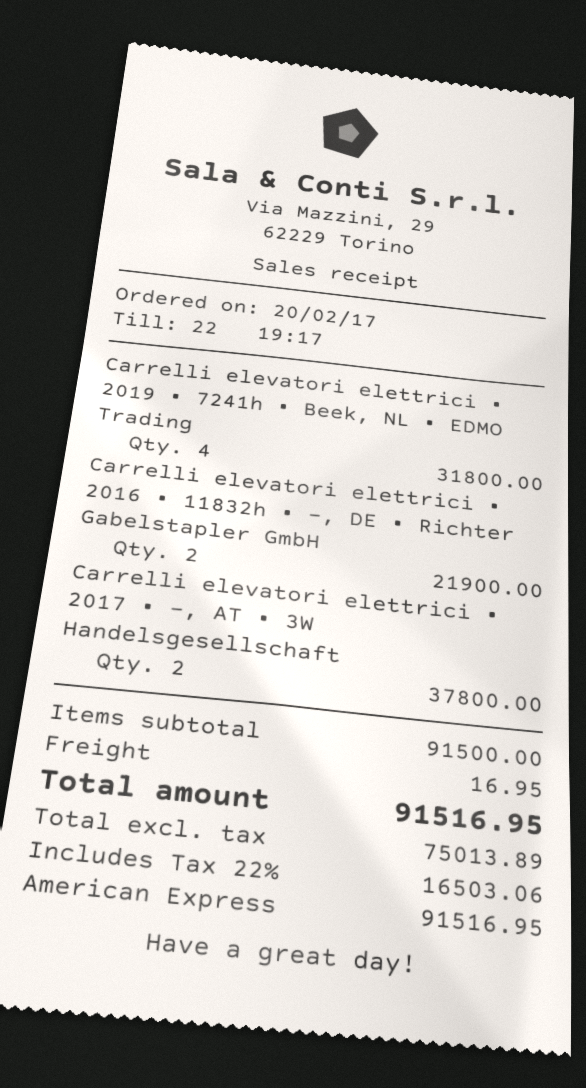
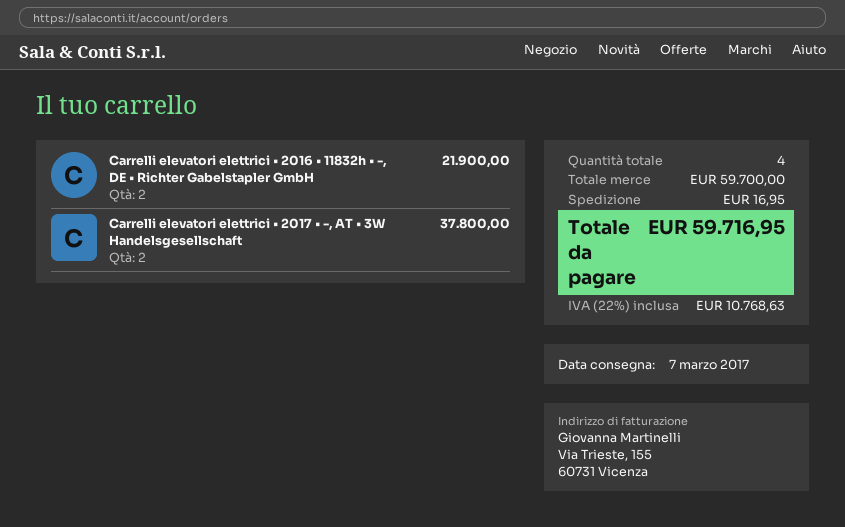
Carrelli elevatori elettrici • 2019 • 7241h • Beek, NL • EDMO Trading: 4 for 31800.00 -> none
subtotal: 91500.00 -> 59700.00
tax: 22% = 16503.06 -> 22% = 10768.63
total: 91516.95 -> 59716.95

